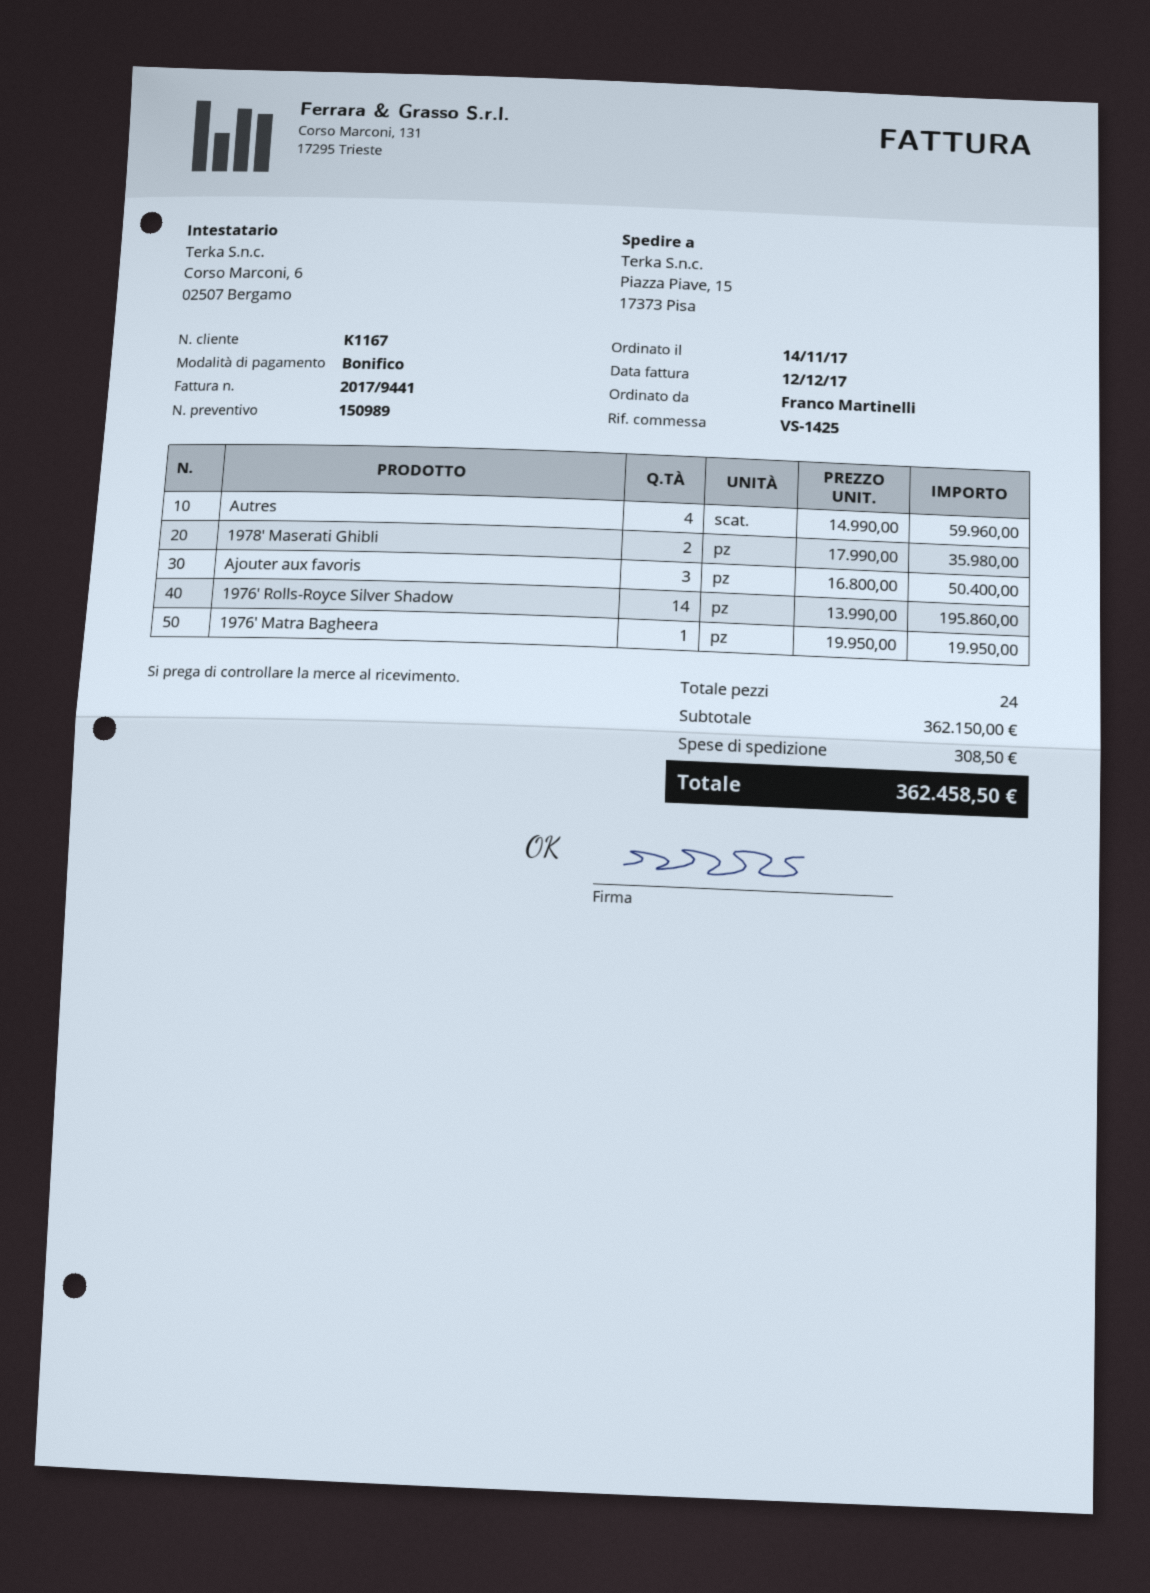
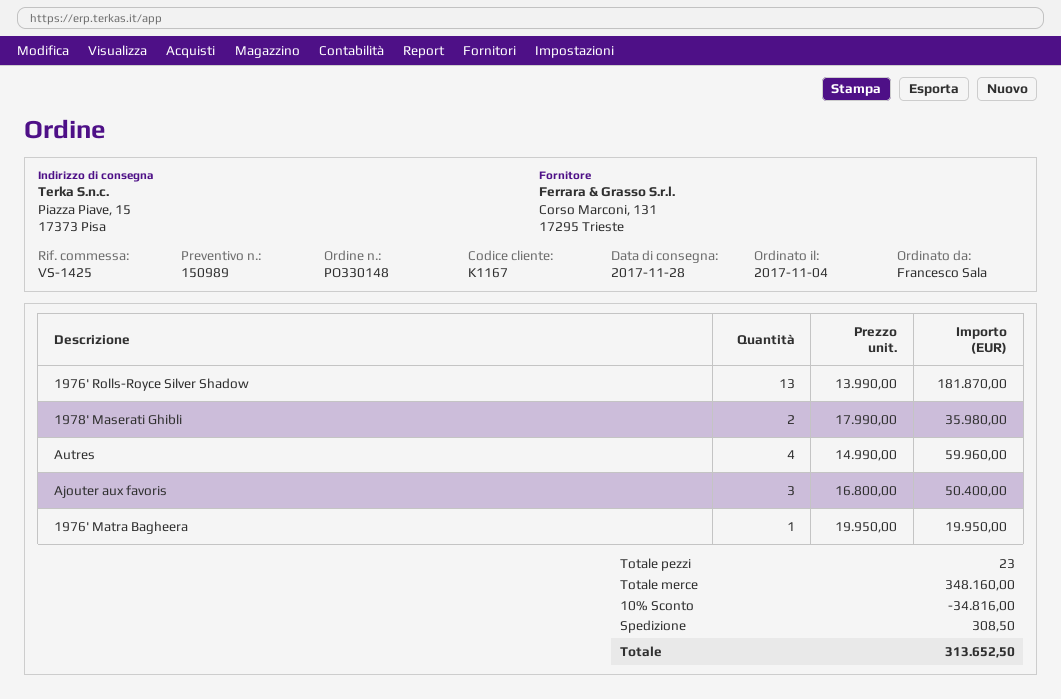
order date: 2017-11-14 -> 2017-11-04
ordered by: Franco Martinelli -> Francesco Sala
1976' Rolls-Royce Silver Shadow: 14 x 13990.00 = 195860.00 -> 13 x 13990.00 = 181870.00
total quantity: 24 -> 23
subtotal: 362150.00 -> 348160.00
discount: none -> 10% = 34816.00
total: 362458.50 -> 313652.50

